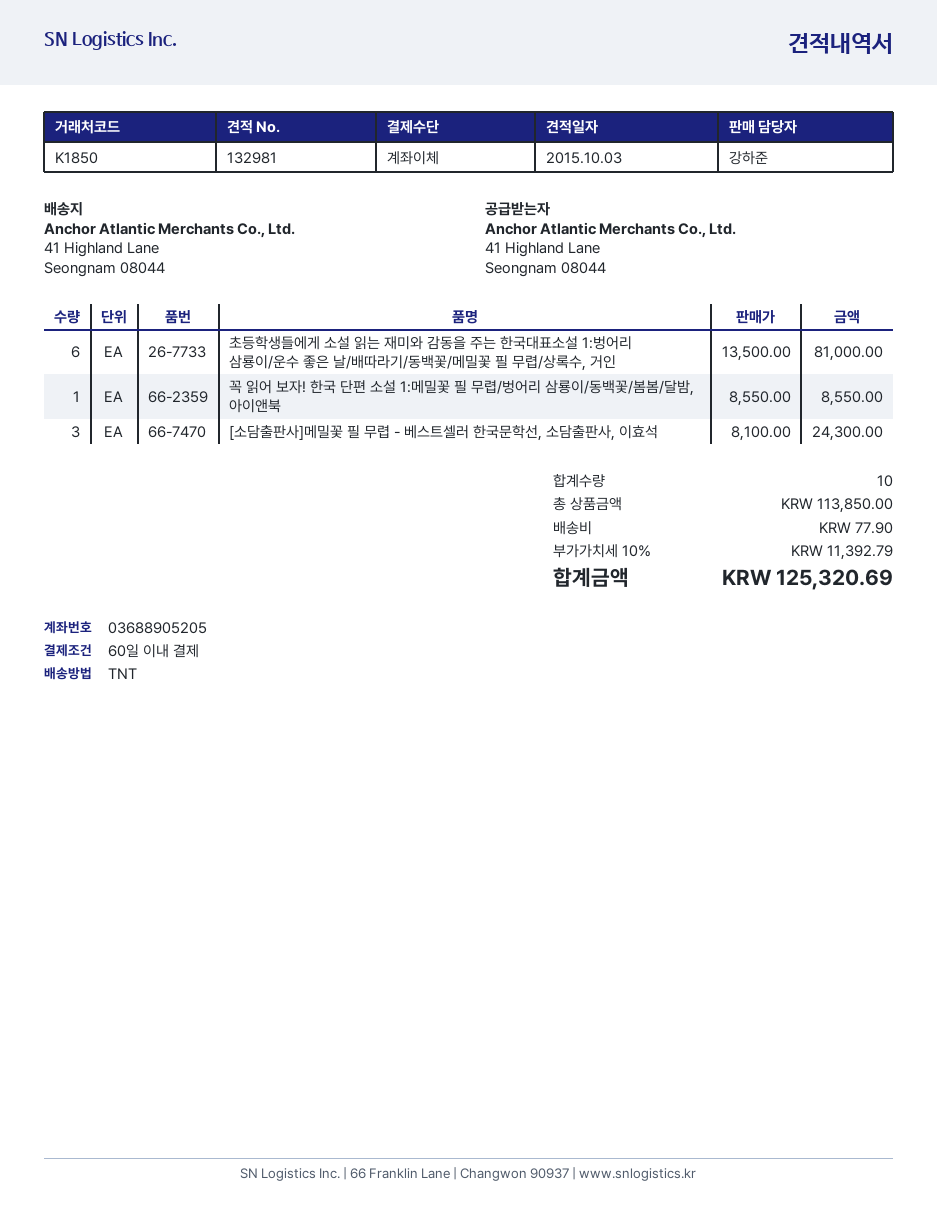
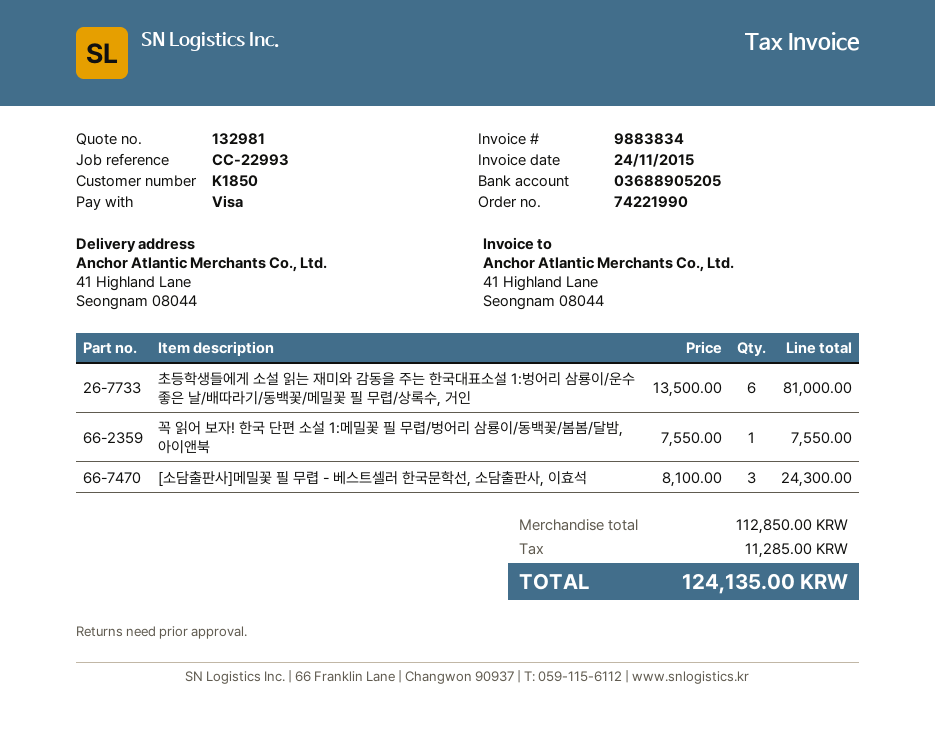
payment method: bank transfer -> Visa
꼭 읽어 보자! 한국 단편 소설 1:메밀꽃 필 무렵/벙어리 삼룡이/동백꽃/봄봄/달밤, 아이앤북: 1 x 8550.00 = 8550.00 -> 1 x 7550.00 = 7550.00
subtotal: 113850.00 -> 112850.00
shipping: 77.90 -> none
tax: 11392.79 -> 11285.00
total: 125320.69 -> 124135.00

